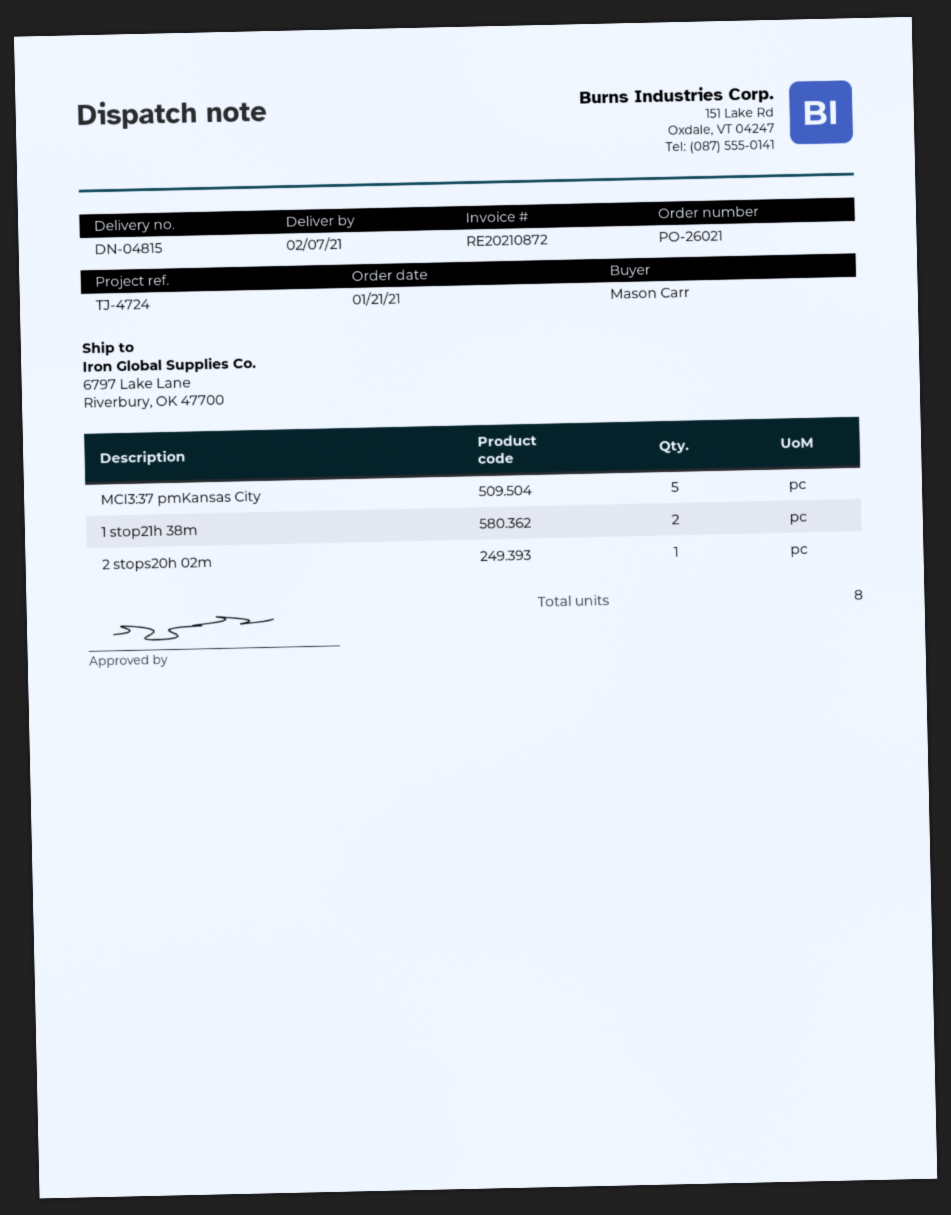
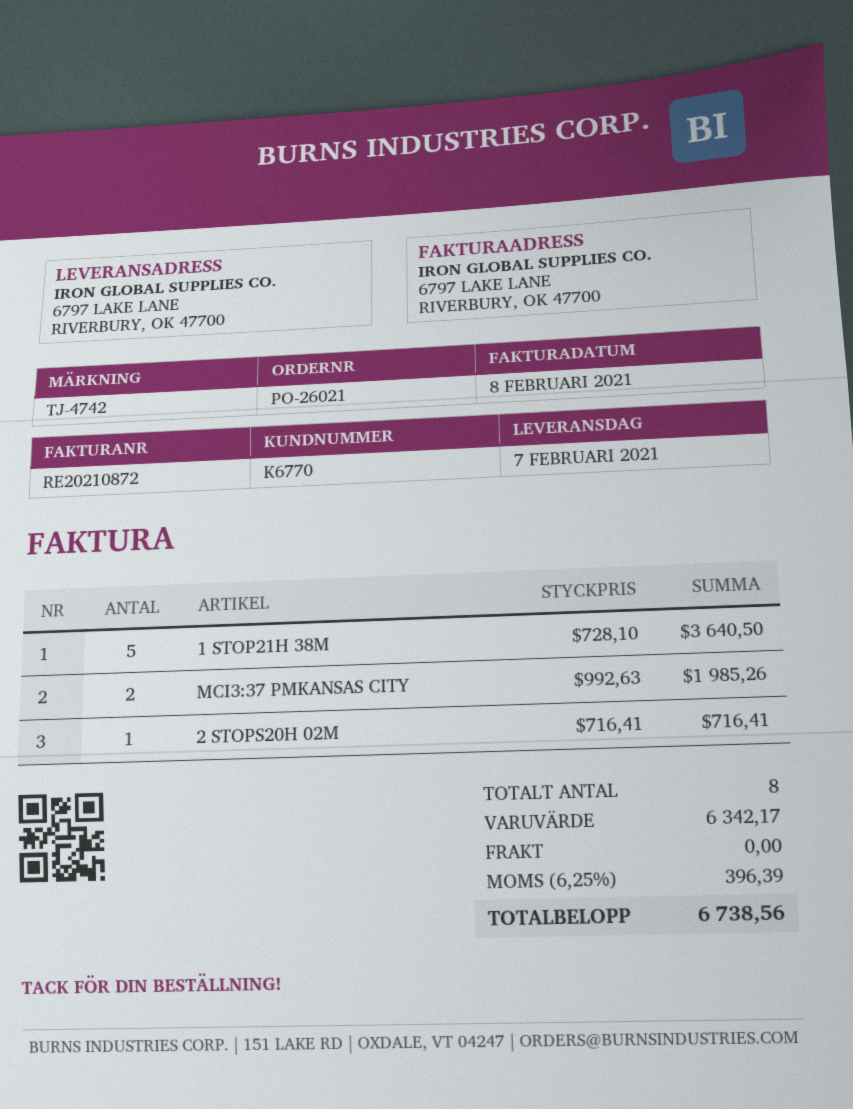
reference: TJ-4724 -> TJ-4742
MCI3:37 pmKansas City: 5 -> 2
1 stop21h 38m: 2 -> 5

